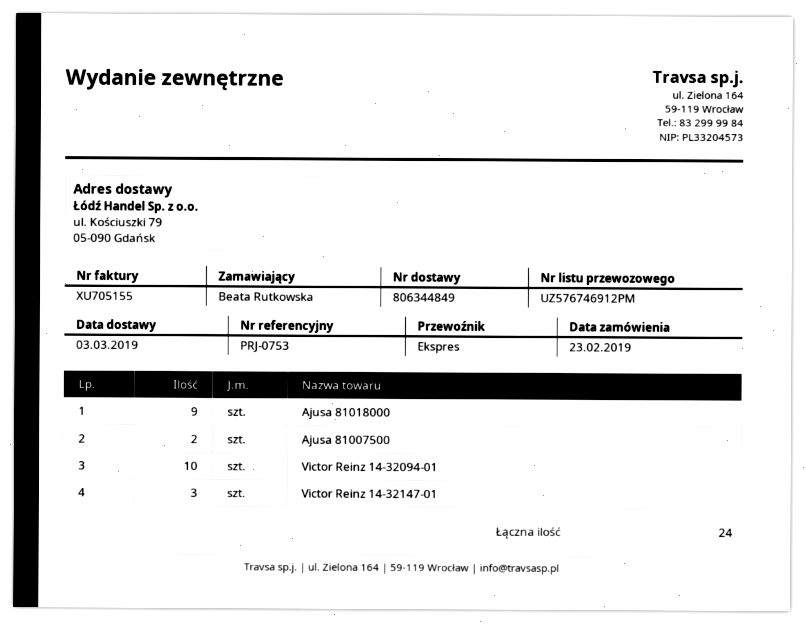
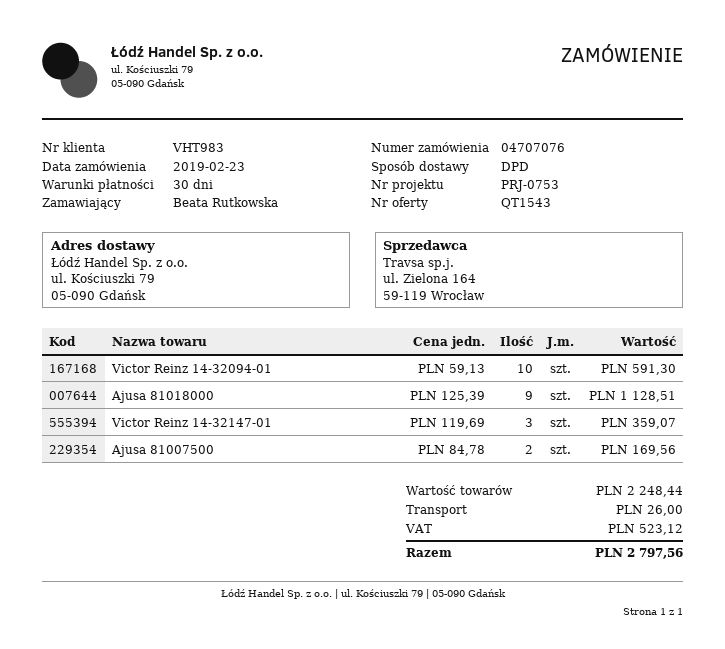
shipping method: express -> DPD

